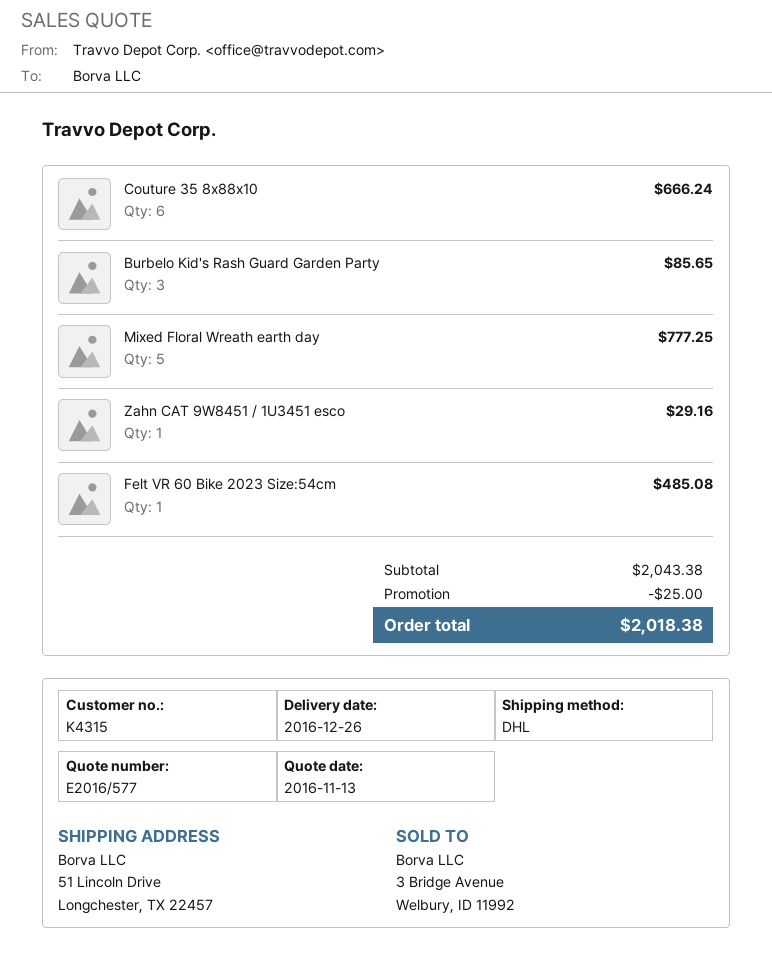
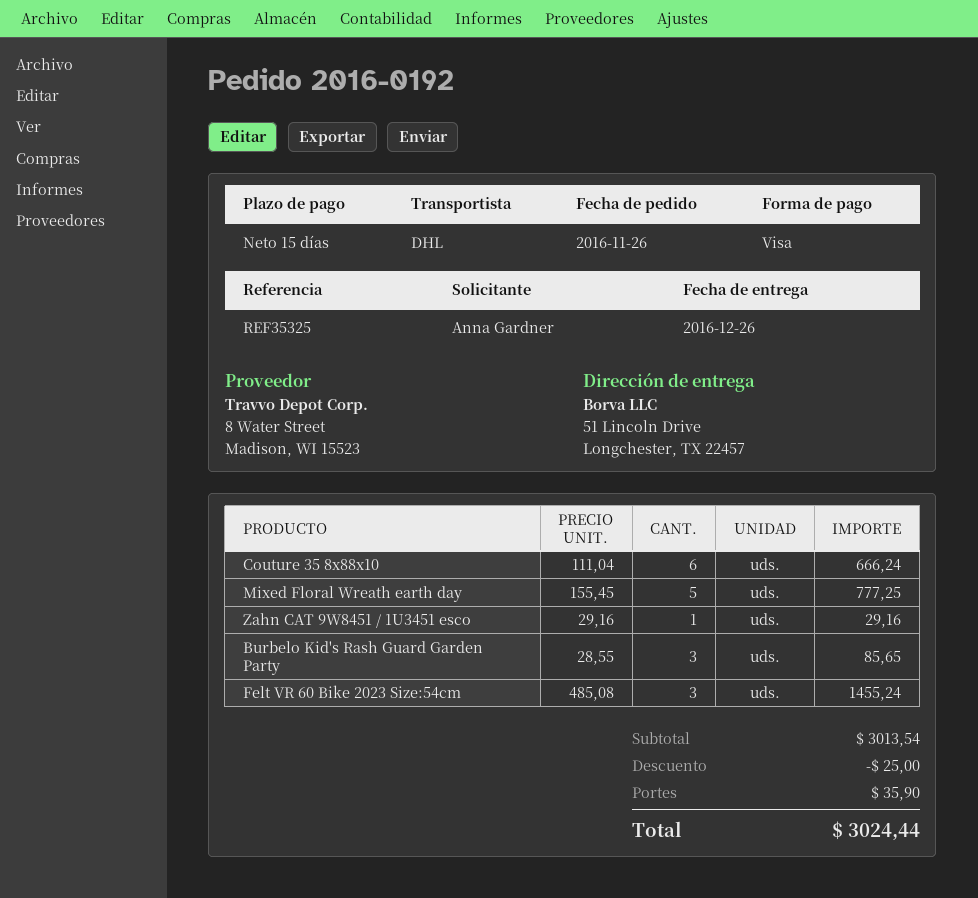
Felt VR 60 Bike 2023 Size:54cm: 1 for 485.08 -> 3 for 1455.24
subtotal: 2043.38 -> 3013.54
shipping: none -> 35.90
total: 2018.38 -> 3024.44

